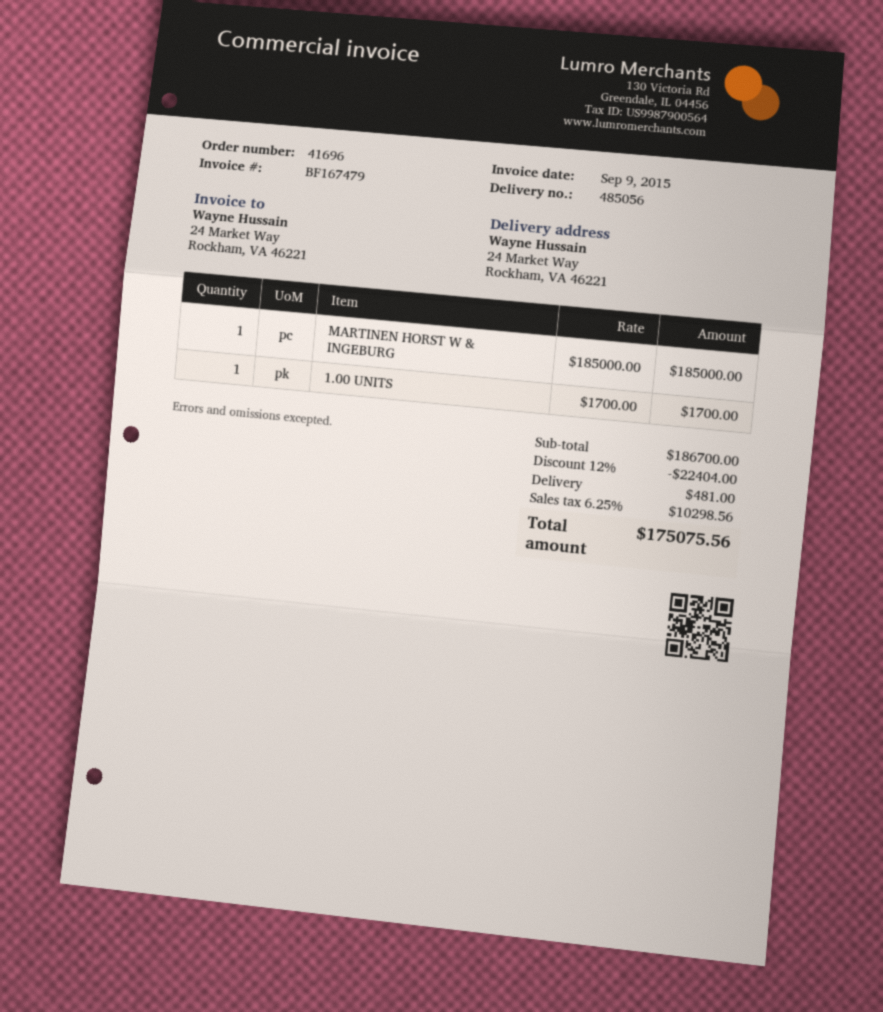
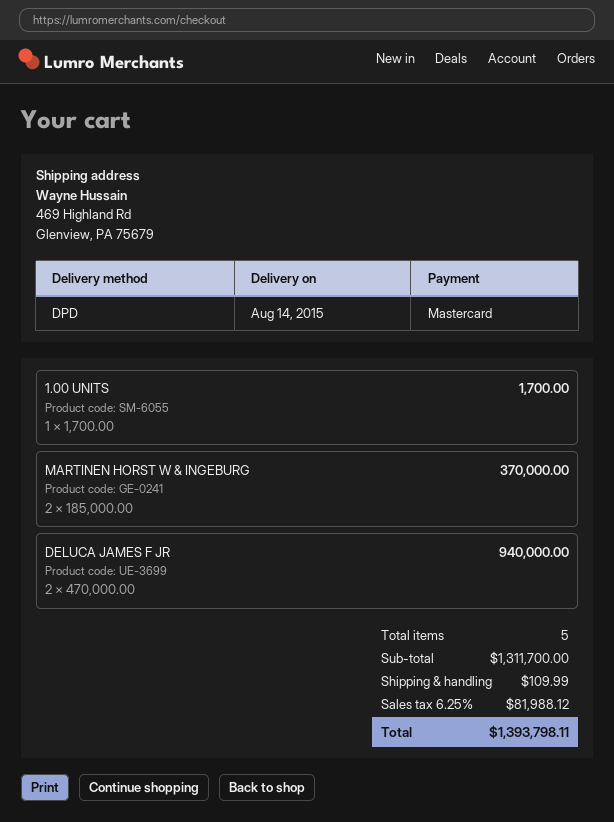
ship to: 24 Market Way, Rockham, VA 46221 -> 469 Highland Rd, Glenview, PA 75679
MARTINEN HORST W & INGEBURG: 1 x 185000.00 = 185000.00 -> 2 x 185000.00 = 370000.00
DELUCA JAMES F JR: none -> 2 x 470000.00 = 940000.00
subtotal: 186700.00 -> 1311700.00
discount: 12% = 22404.00 -> none
shipping: 481.00 -> 109.99
tax: 6.25% = 10298.56 -> 6.25% = 81988.12
total: 175075.56 -> 1393798.11

